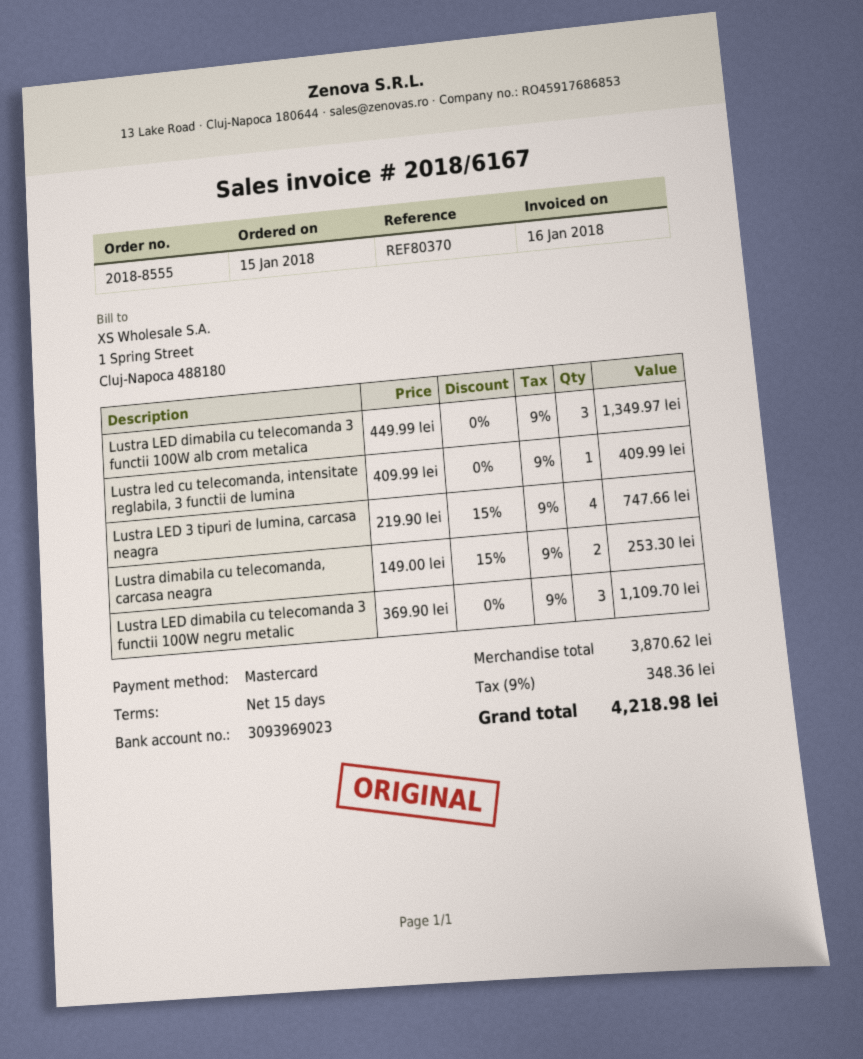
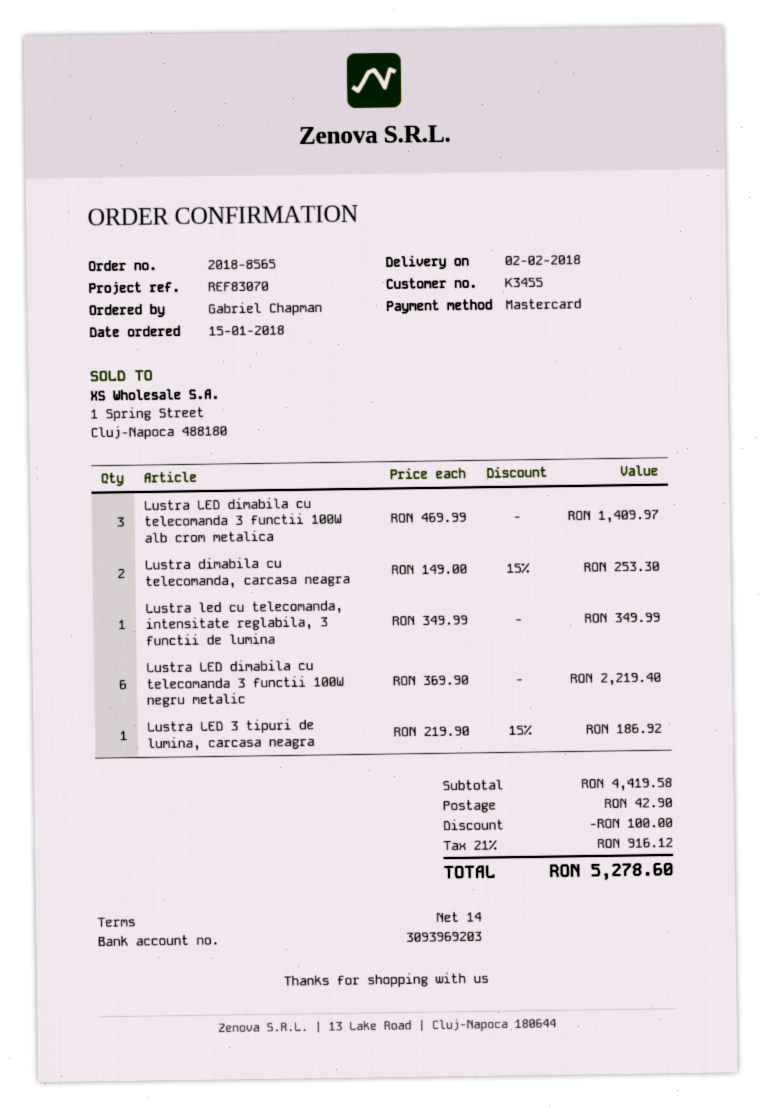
order number: 2018-8555 -> 2018-8565
payment terms: 15 days -> 14 days
reference: REF80370 -> REF83070
bank account: 3093969023 -> 3093969203
Lustra LED dimabila cu telecomanda 3 functii 100W alb crom metalica: 3 x 449.99 = 1349.97 -> 3 x 469.99 = 1409.97
Lustra led cu telecomanda, intensitate reglabila, 3 functii de lumina: 1 x 409.99 = 409.99 -> 1 x 349.99 = 349.99
Lustra LED 3 tipuri de lumina, carcasa neagra: 4 x 219.90 - 15% = 747.66 -> 1 x 219.90 - 15% = 186.92
Lustra LED dimabila cu telecomanda 3 functii 100W negru metalic: 3 x 369.90 = 1109.70 -> 6 x 369.90 = 2219.40
subtotal: 3870.62 -> 4419.58
discount: none -> 100.00
shipping: none -> 42.90
tax: 9% = 348.36 -> 21% = 916.12
total: 4218.98 -> 5278.60

